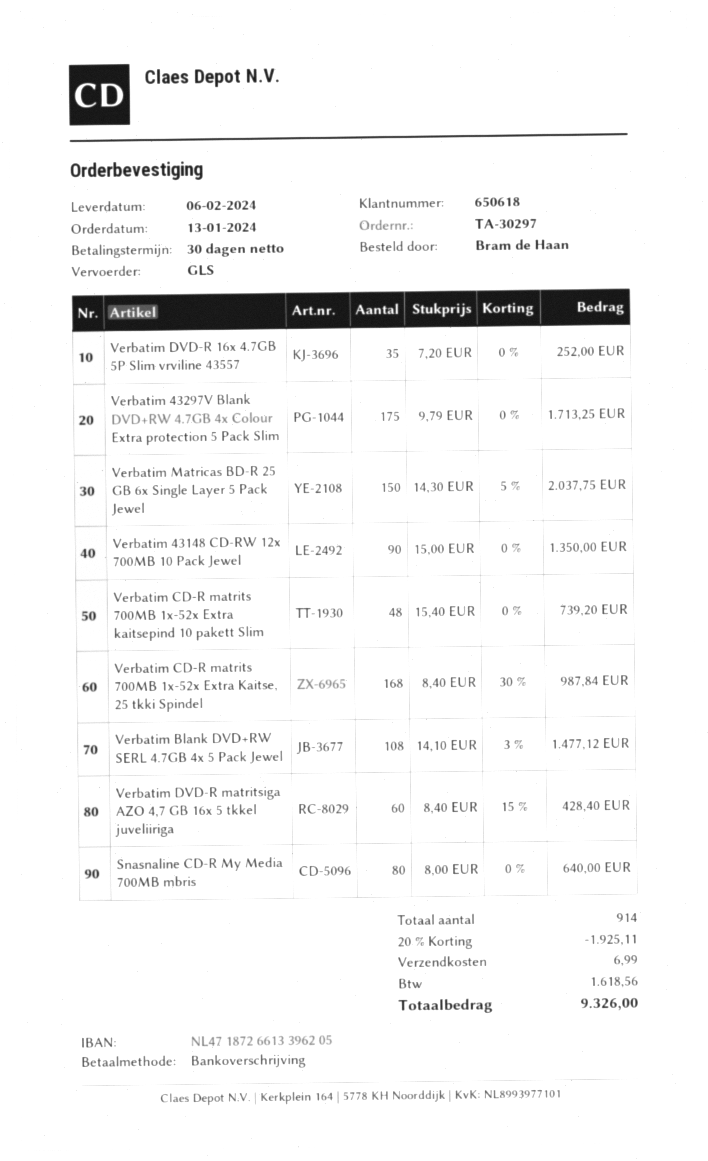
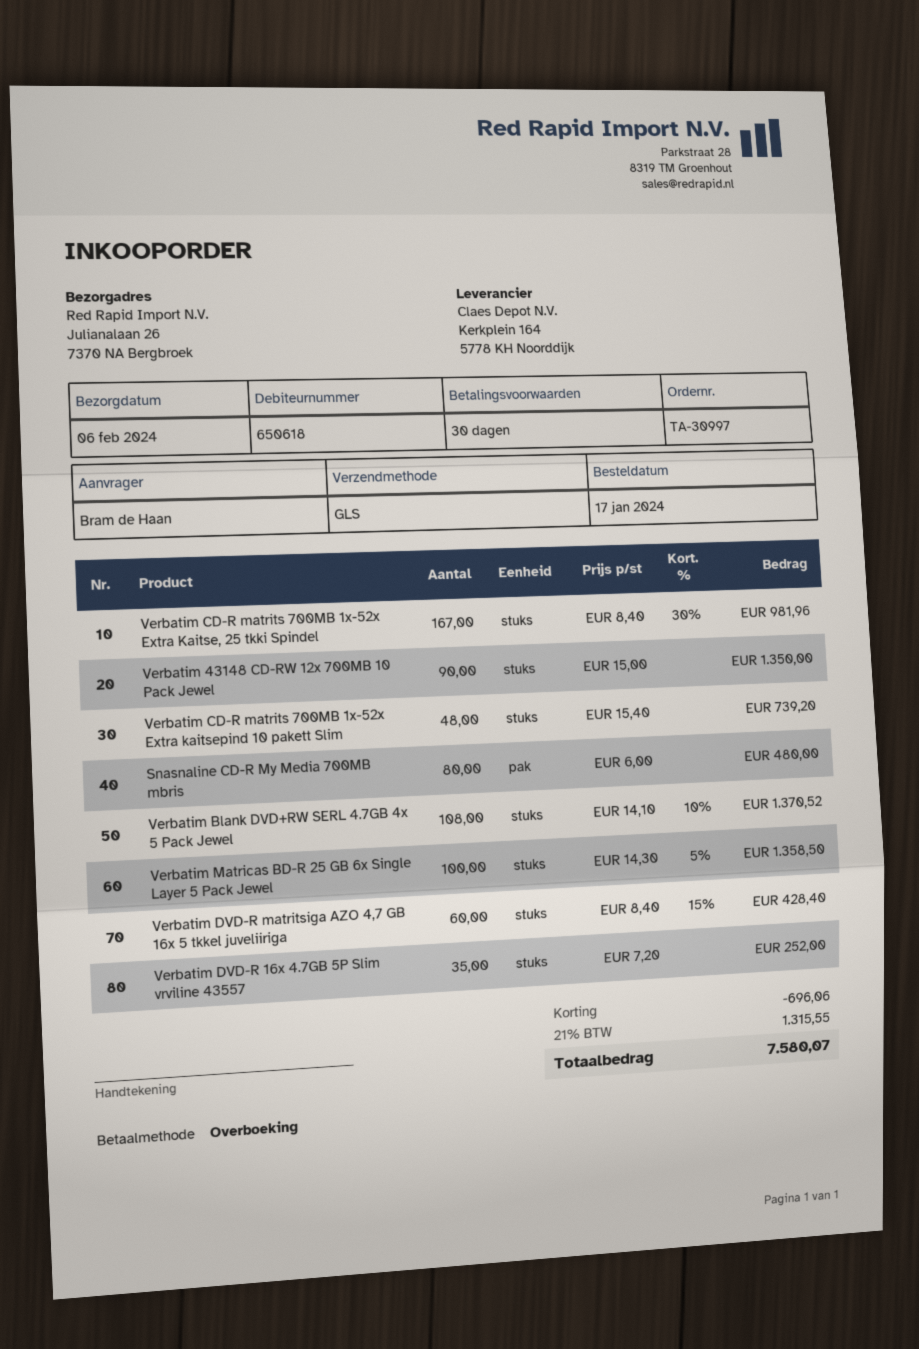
order number: TA-30297 -> TA-30997
order date: 2024-01-13 -> 2024-01-17
Verbatim 43297V Blank DVD+RW 4.7GB 4x Colour Extra protection 5 Pack Slim: 175 x 9.79 = 1713.25 -> none
Verbatim Matricas BD-R 25 GB 6x Single Layer 5 Pack Jewel: 150 x 14.30 - 5% = 2037.75 -> 100 x 14.30 - 5% = 1358.50
Verbatim CD-R matrits 700MB 1x-52x Extra Kaitse, 25 tkki Spindel: 168 x 8.40 - 30% = 987.84 -> 167 x 8.40 - 30% = 981.96
Verbatim Blank DVD+RW SERL 4.7GB 4x 5 Pack Jewel: 108 x 14.10 - 3% = 1477.12 -> 108 x 14.10 - 10% = 1370.52
Snasnaline CD-R My Media 700MB mbris: 80 x 8.00 = 640.00 -> 80 x 6.00 = 480.00
discount: 1925.11 -> 696.06
shipping: 6.99 -> none
tax: 1618.56 -> 1315.55
total: 9326.00 -> 7580.07

